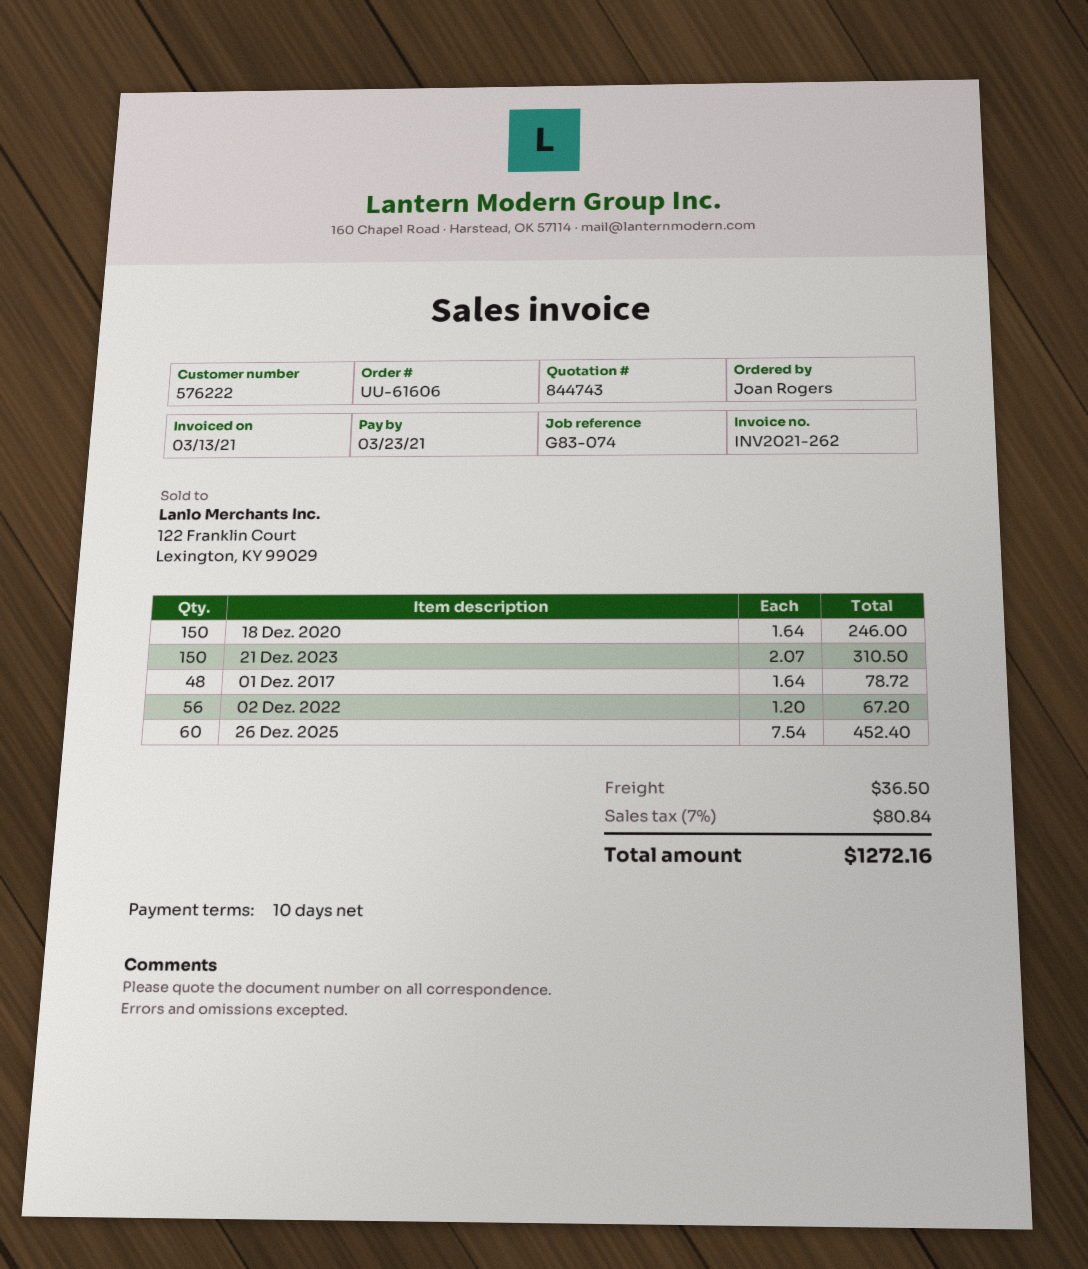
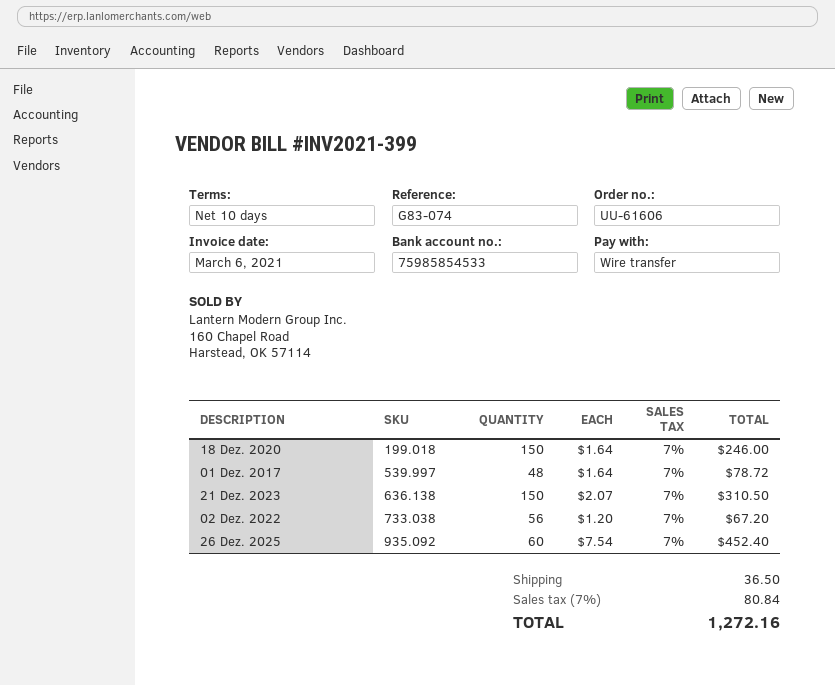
invoice number: INV2021-262 -> INV2021-399
invoice date: 2021-03-13 -> 2021-03-06

